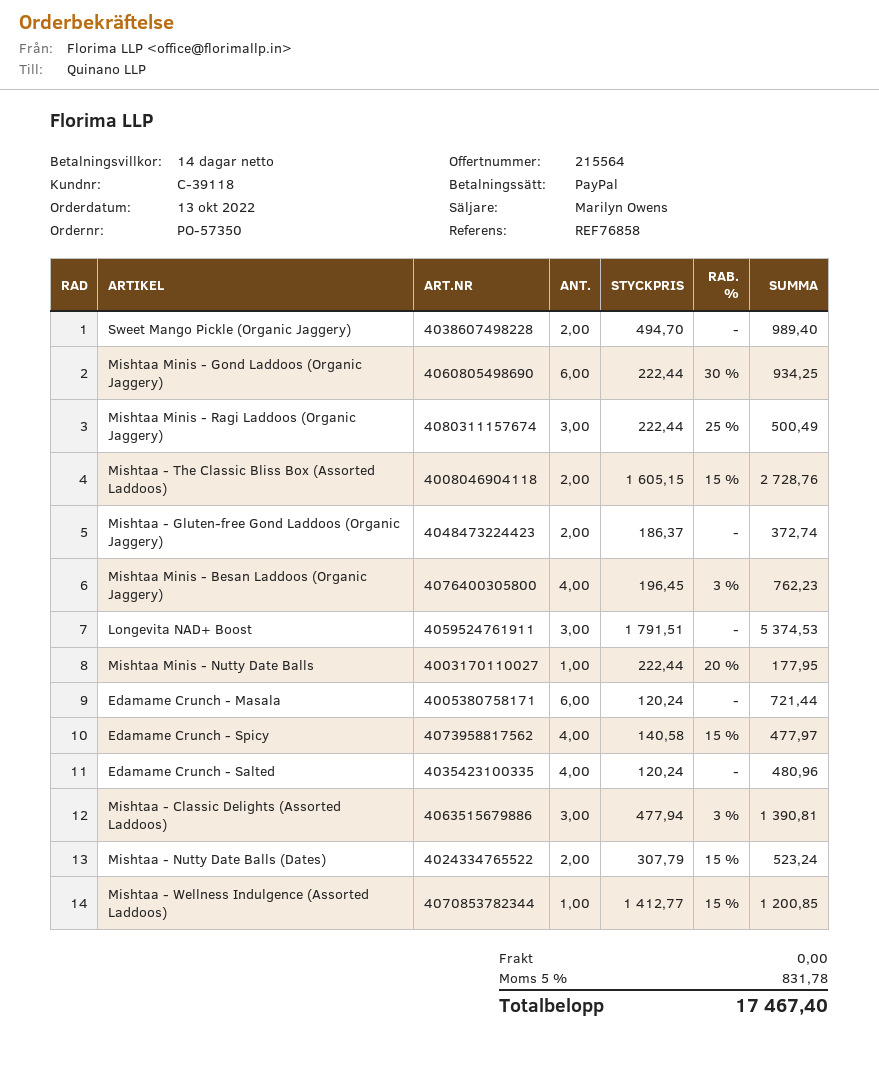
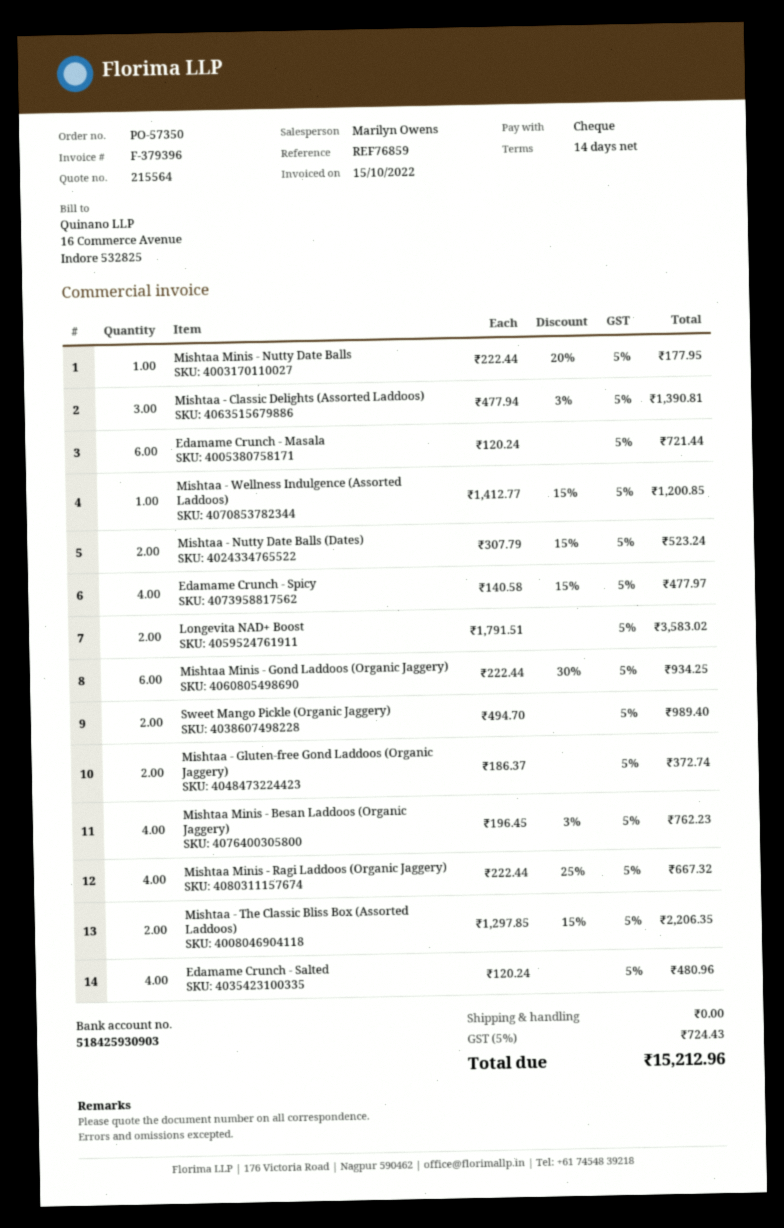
reference: REF76858 -> REF76859
payment method: PayPal -> cheque
Mishtaa Minis - Ragi Laddoos (Organic Jaggery): 3 x 222.44 - 25% = 500.49 -> 4 x 222.44 - 25% = 667.32
Mishtaa - The Classic Bliss Box (Assorted Laddoos): 2 x 1605.15 - 15% = 2728.76 -> 2 x 1297.85 - 15% = 2206.35
Longevita NAD+ Boost: 3 x 1791.51 = 5374.53 -> 2 x 1791.51 = 3583.02
tax: 5% = 831.78 -> 5% = 724.43
total: 17467.40 -> 15212.96

